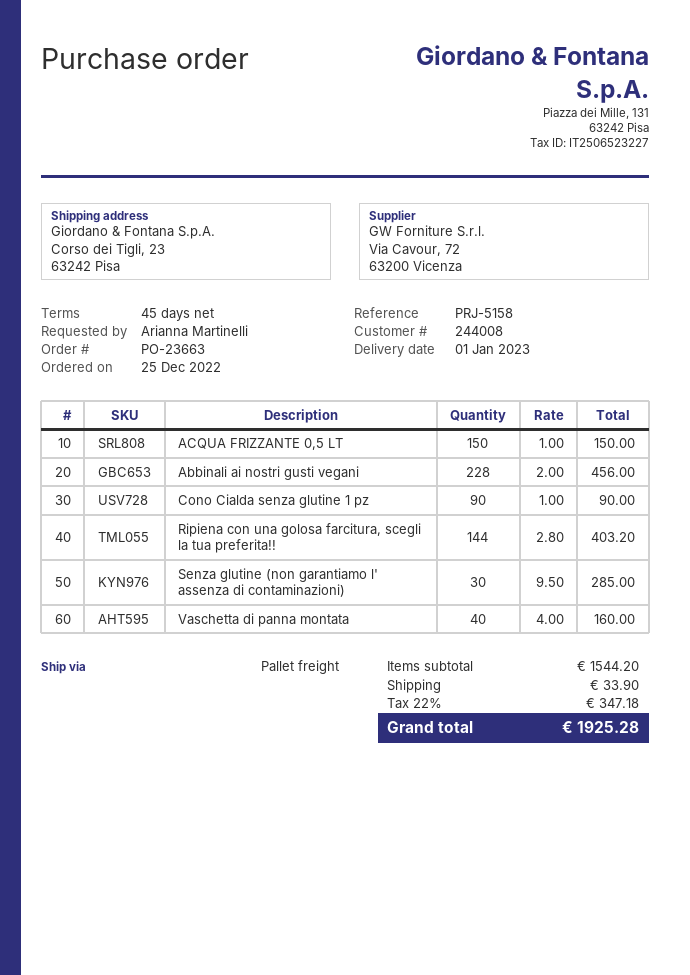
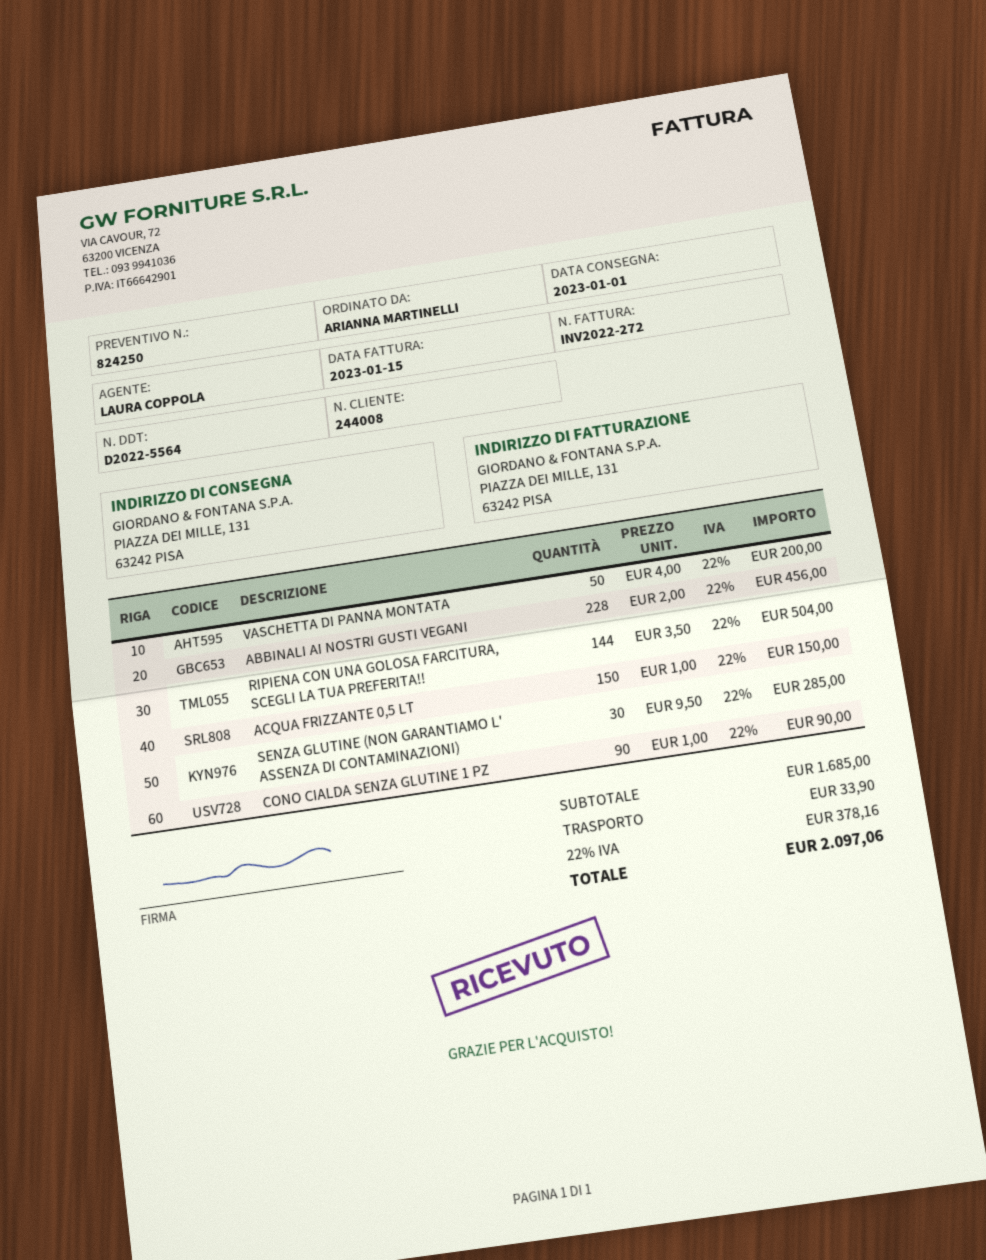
ship to: Corso dei Tigli, 23, 63242 Pisa -> PIAZZA DEI MILLE, 131, 63242 PISA
Ripiena con una golosa farcitura, scegli la tua preferita!!: 144 x 2.80 = 403.20 -> 144 x 3.50 = 504.00
Vaschetta di panna montata: 40 x 4.00 = 160.00 -> 50 x 4.00 = 200.00
subtotal: 1544.20 -> 1685.00
tax: 22% = 347.18 -> 22% = 378.16
total: 1925.28 -> 2097.06

